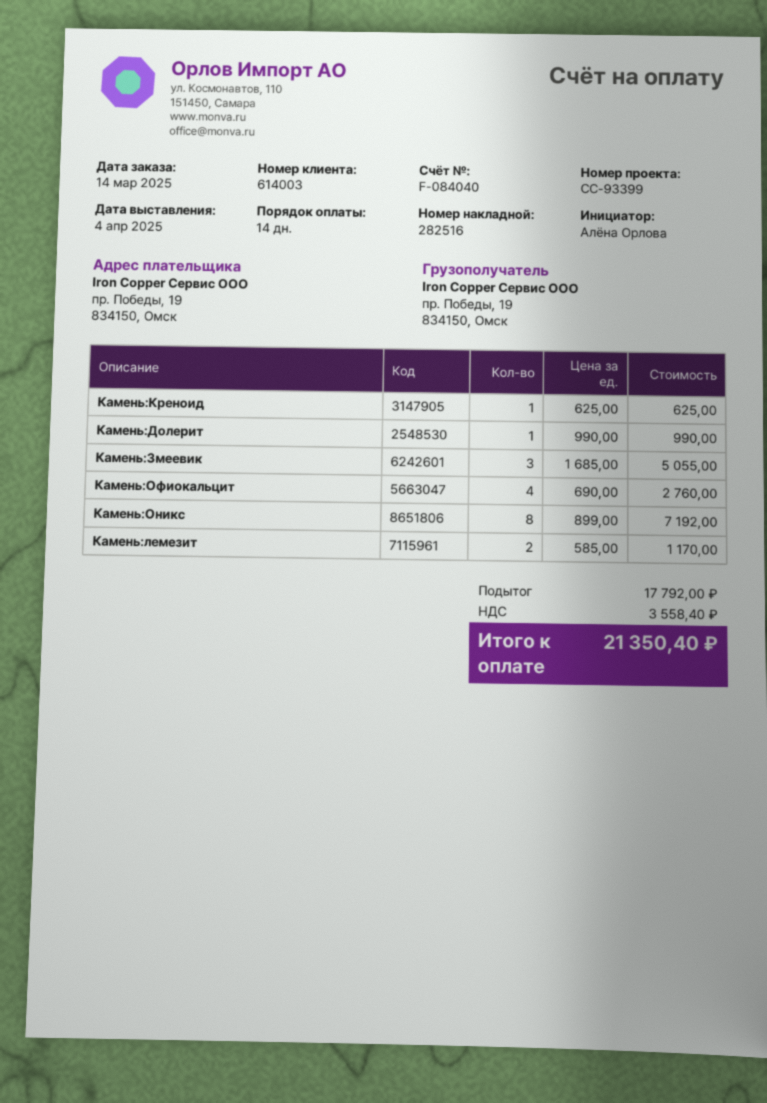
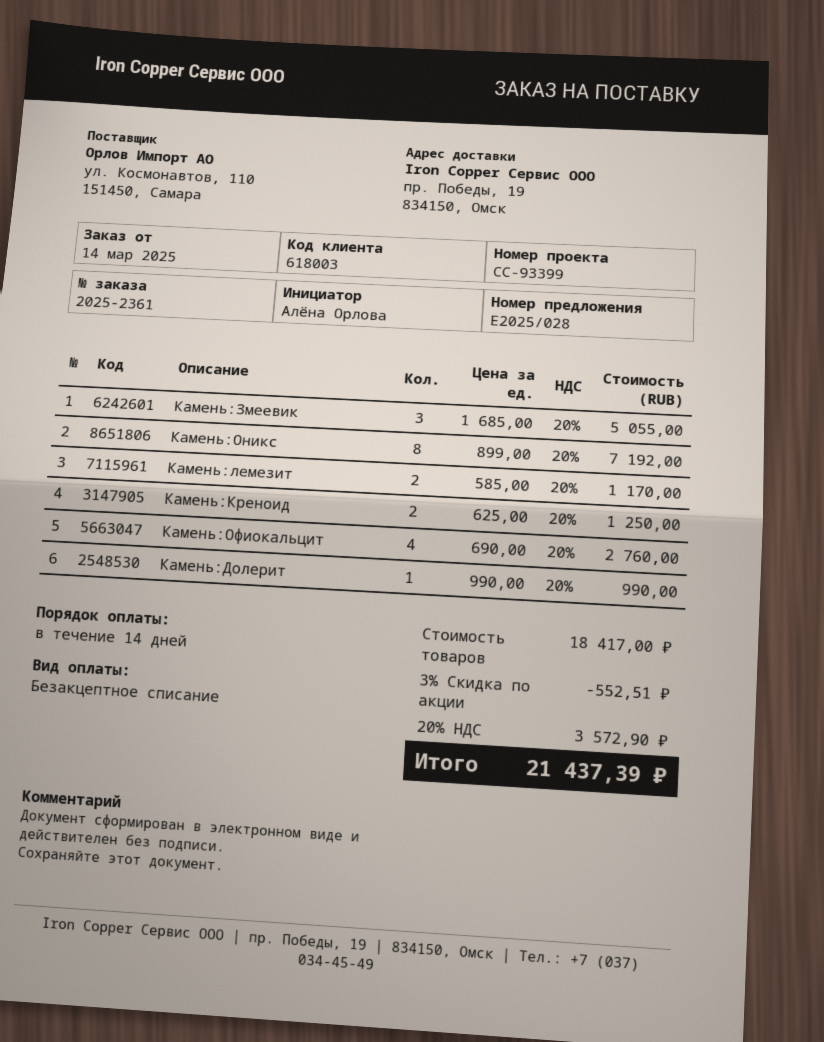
customer number: 614003 -> 618003
Камень:Креноид: 1 x 625.00 = 625.00 -> 2 x 625.00 = 1250.00
subtotal: 17792.00 -> 18417.00
discount: none -> 3% = 552.51
tax: 3558.40 -> 3572.90
total: 21350.40 -> 21437.39

